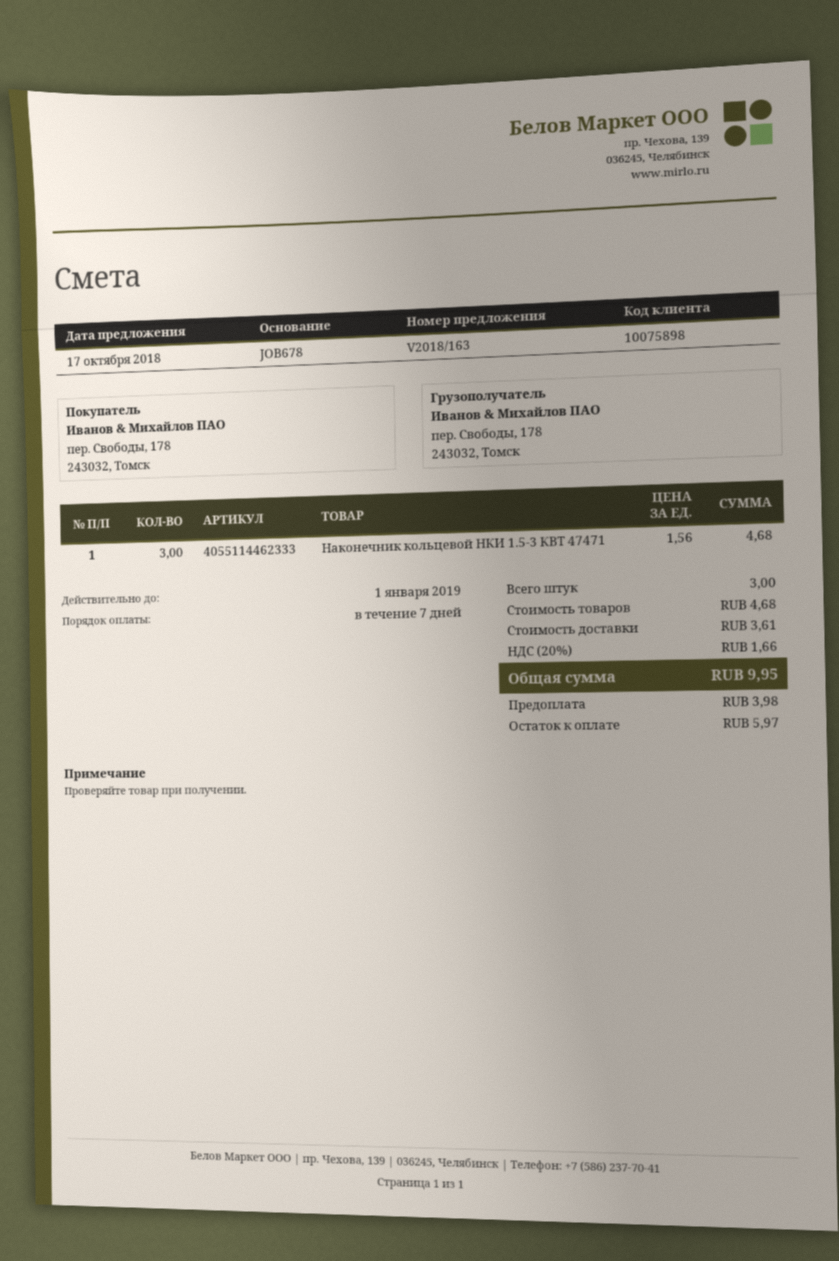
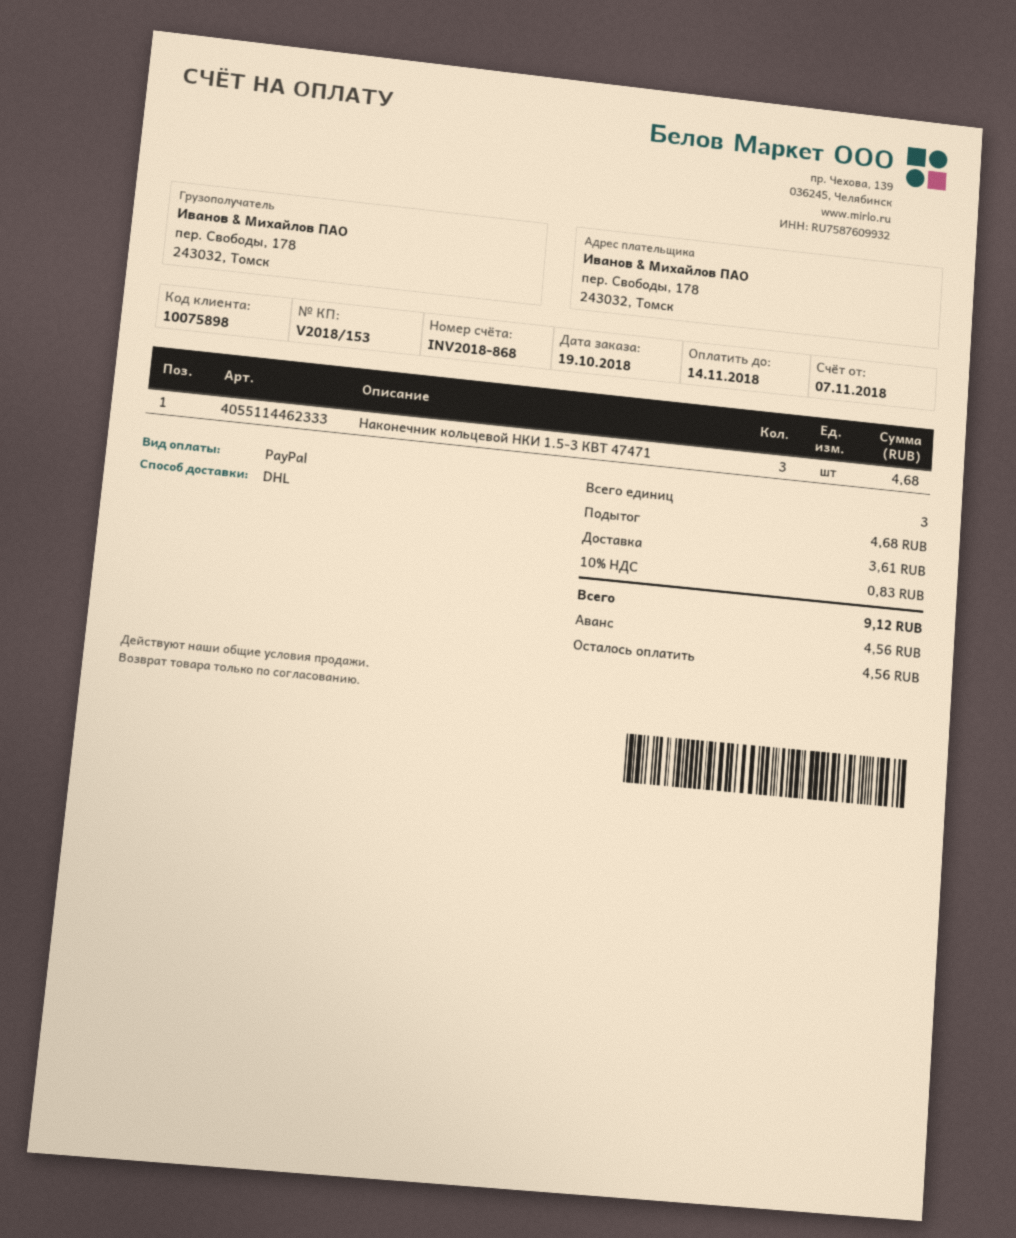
quote number: V2018/163 -> V2018/153
tax: 20% = 1.66 -> 10% = 0.83
total: 9.95 -> 9.12
deposit: 3.98 -> 4.56
balance: 5.97 -> 4.56

